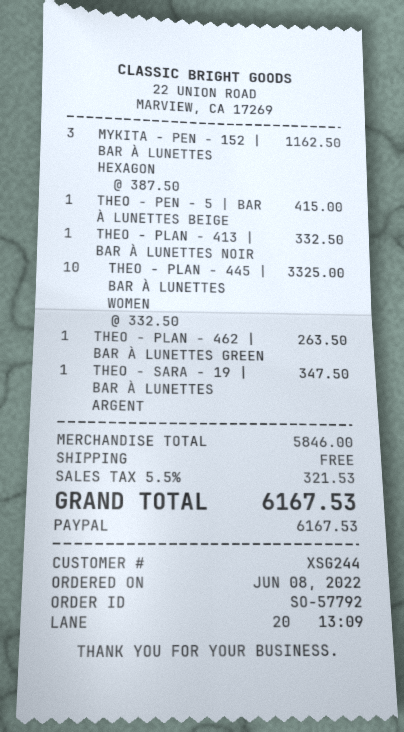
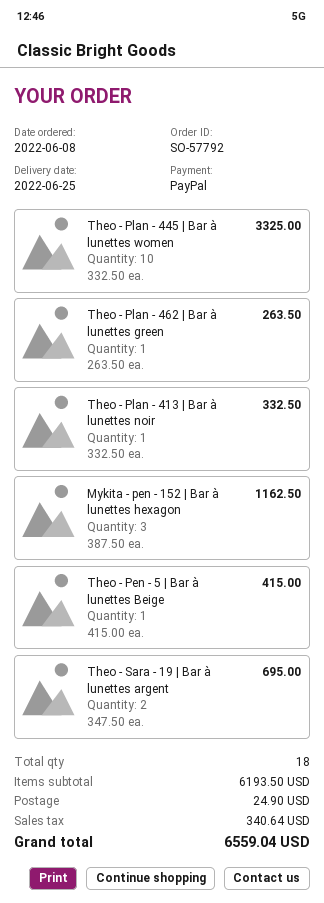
THEO - SARA - 19 | BAR À LUNETTES ARGENT: 1 x 347.50 = 347.50 -> 2 x 347.50 = 695.00
subtotal: 5846.00 -> 6193.50
shipping: 0.00 -> 24.90
tax: 321.53 -> 340.64
total: 6167.53 -> 6559.04

